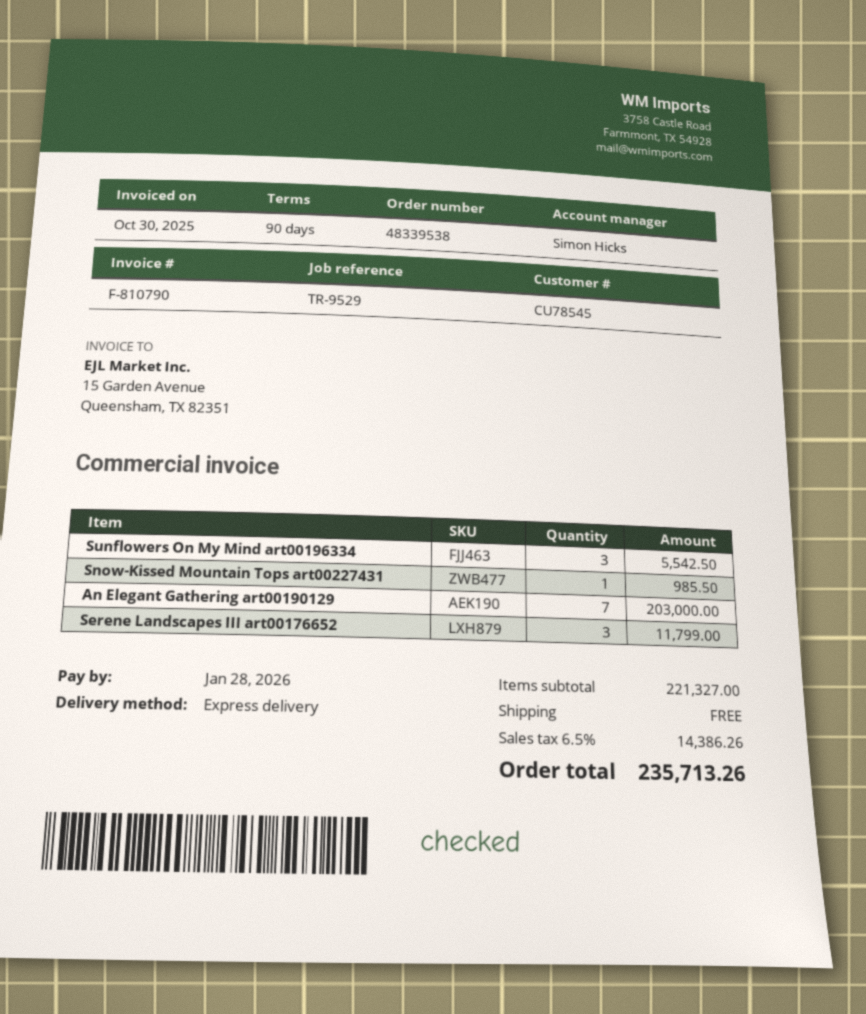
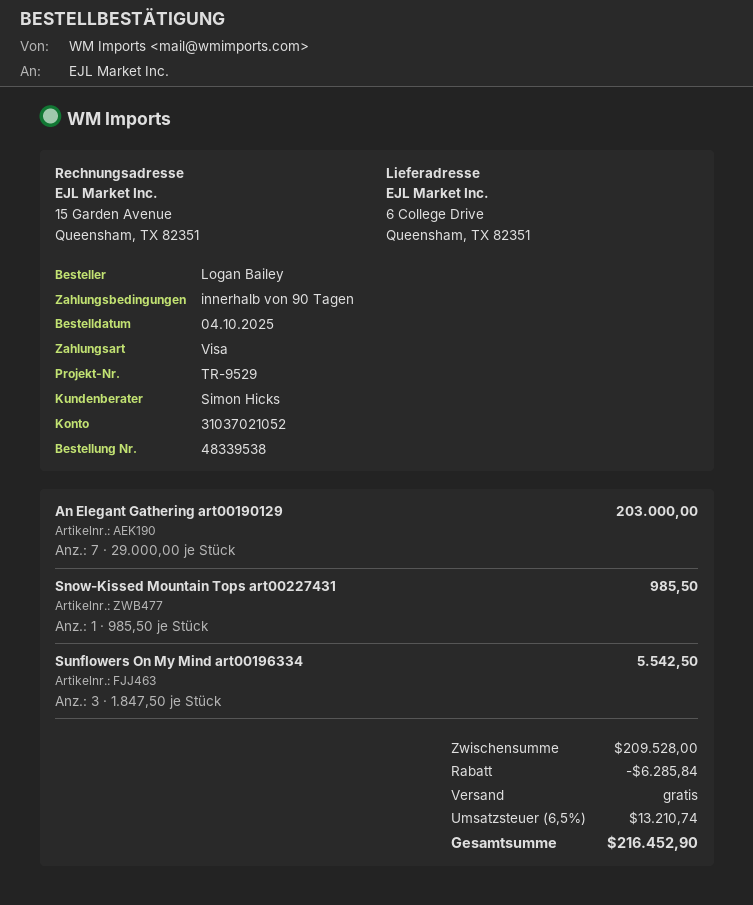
Serene Landscapes III art00176652: 3 for 11799.00 -> none
subtotal: 221327.00 -> 209528.00
discount: none -> 6285.84
tax: 6.5% = 14386.26 -> 6.5% = 13210.74
total: 235713.26 -> 216452.90

